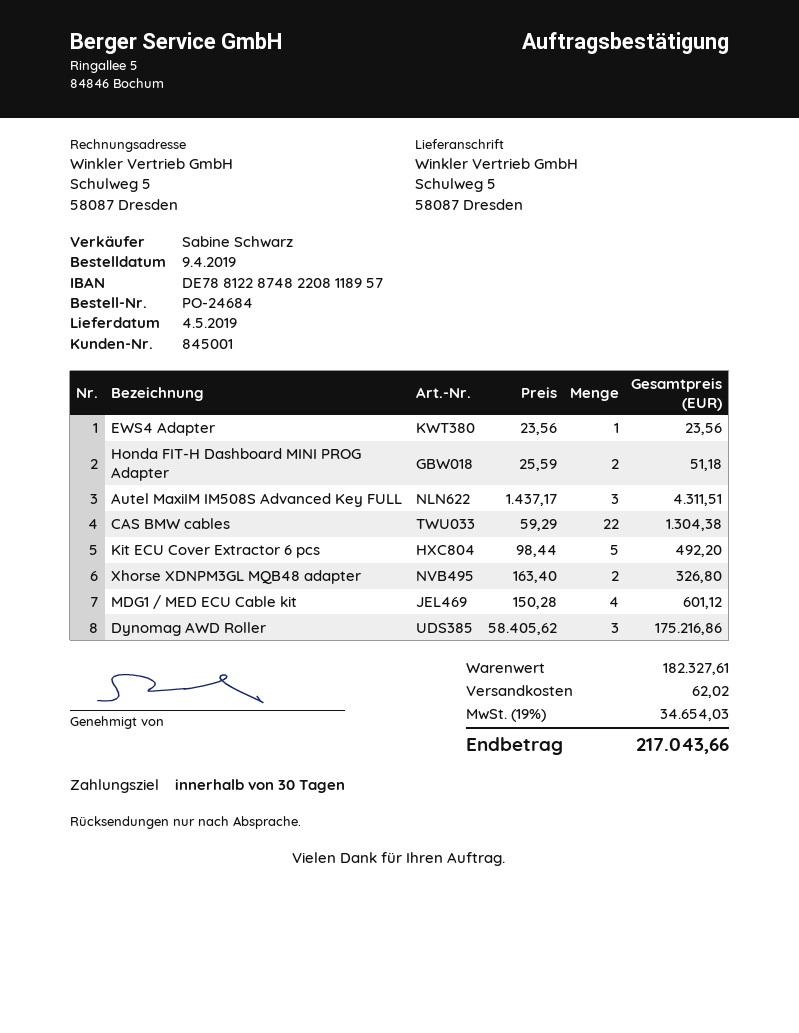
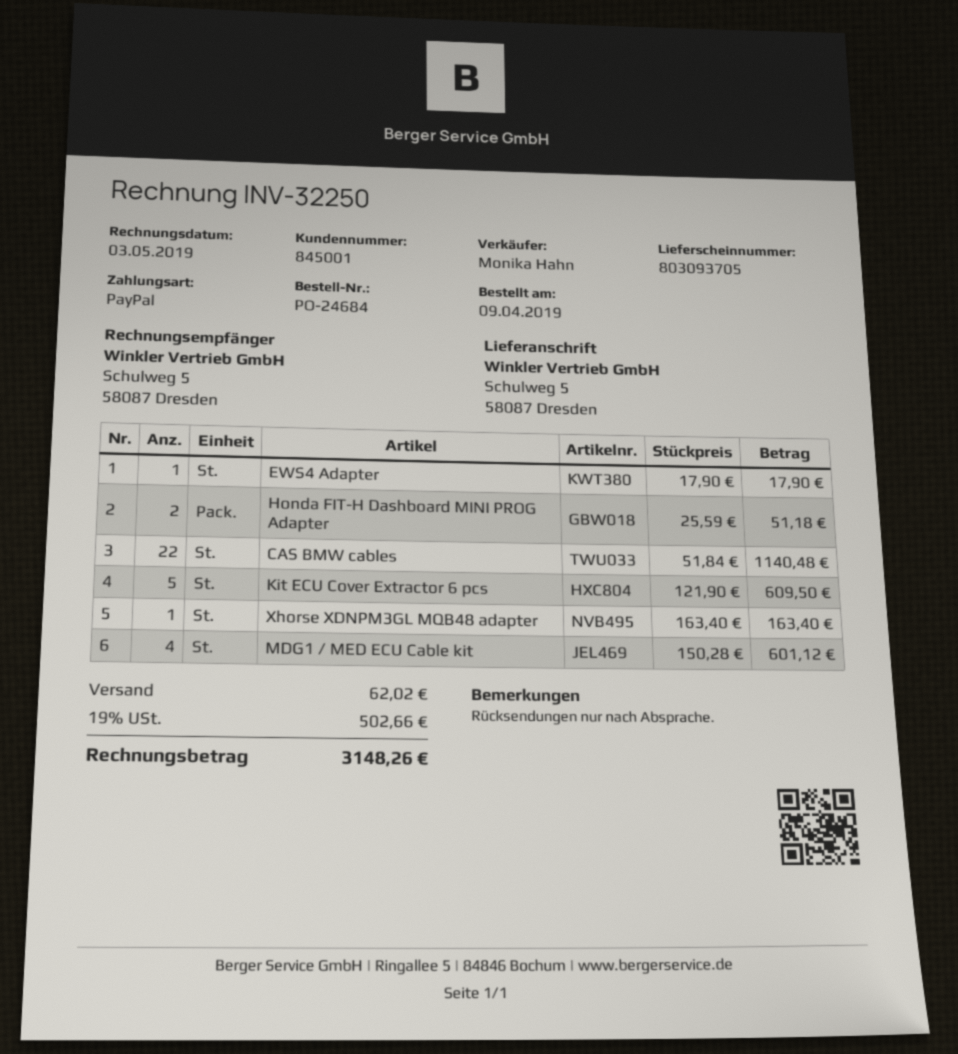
sales rep: Sabine Schwarz -> Monika Hahn
EWS4 Adapter: 1 x 23.56 = 23.56 -> 1 x 17.90 = 17.90
Autel MaxiIM IM508S Advanced Key FULL: 3 x 1437.17 = 4311.51 -> none
CAS BMW cables: 22 x 59.29 = 1304.38 -> 22 x 51.84 = 1140.48
Kit ECU Cover Extractor 6 pcs: 5 x 98.44 = 492.20 -> 5 x 121.90 = 609.50
Xhorse XDNPM3GL MQB48 adapter: 2 x 163.40 = 326.80 -> 1 x 163.40 = 163.40
Dynomag AWD Roller: 3 x 58405.62 = 175216.86 -> none
tax: 19% = 34654.03 -> 19% = 502.66
total: 217043.66 -> 3148.26

